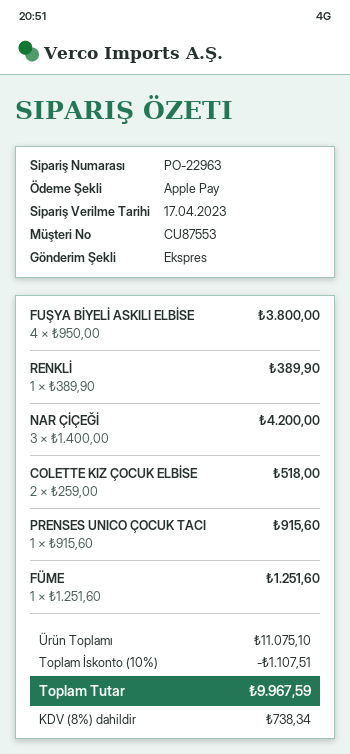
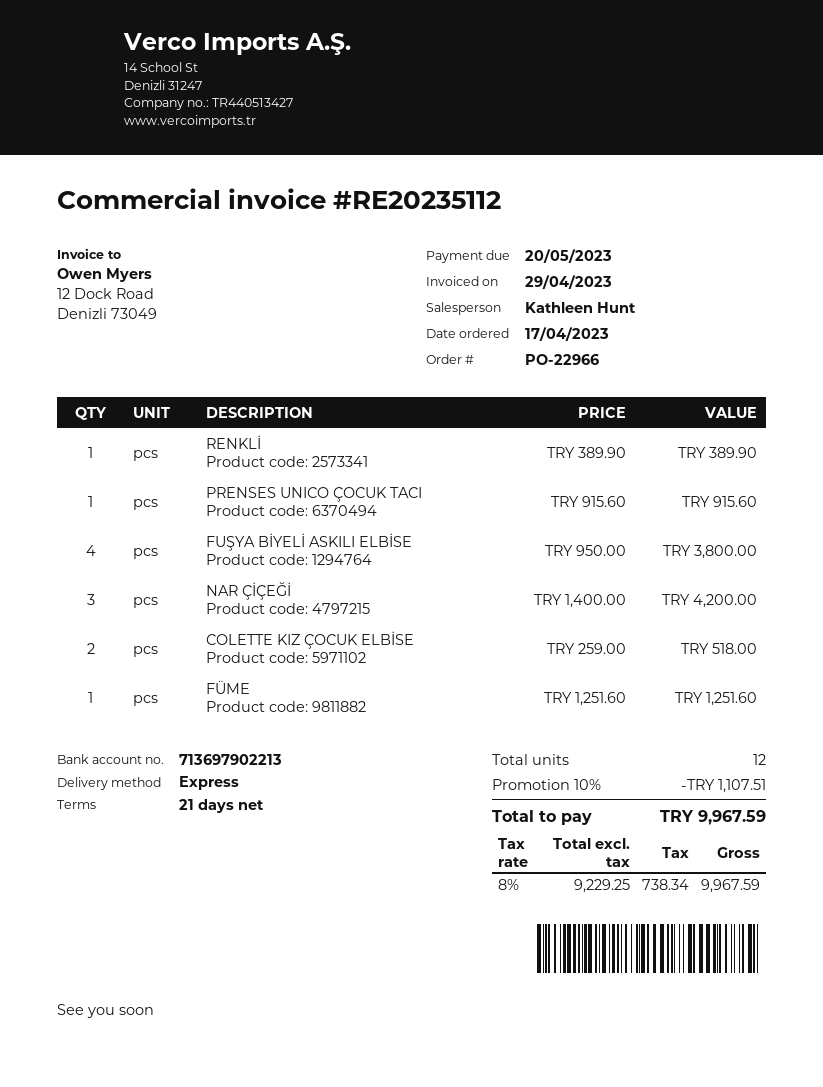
order number: PO-22963 -> PO-22966

